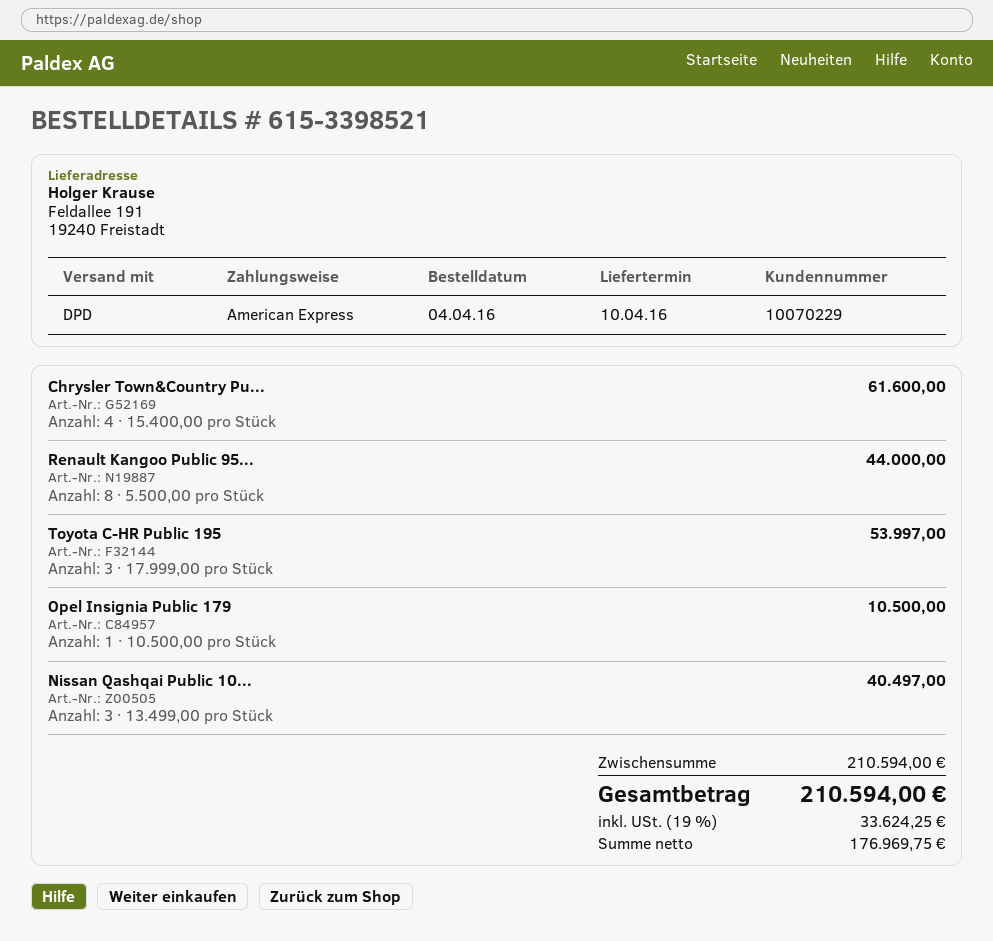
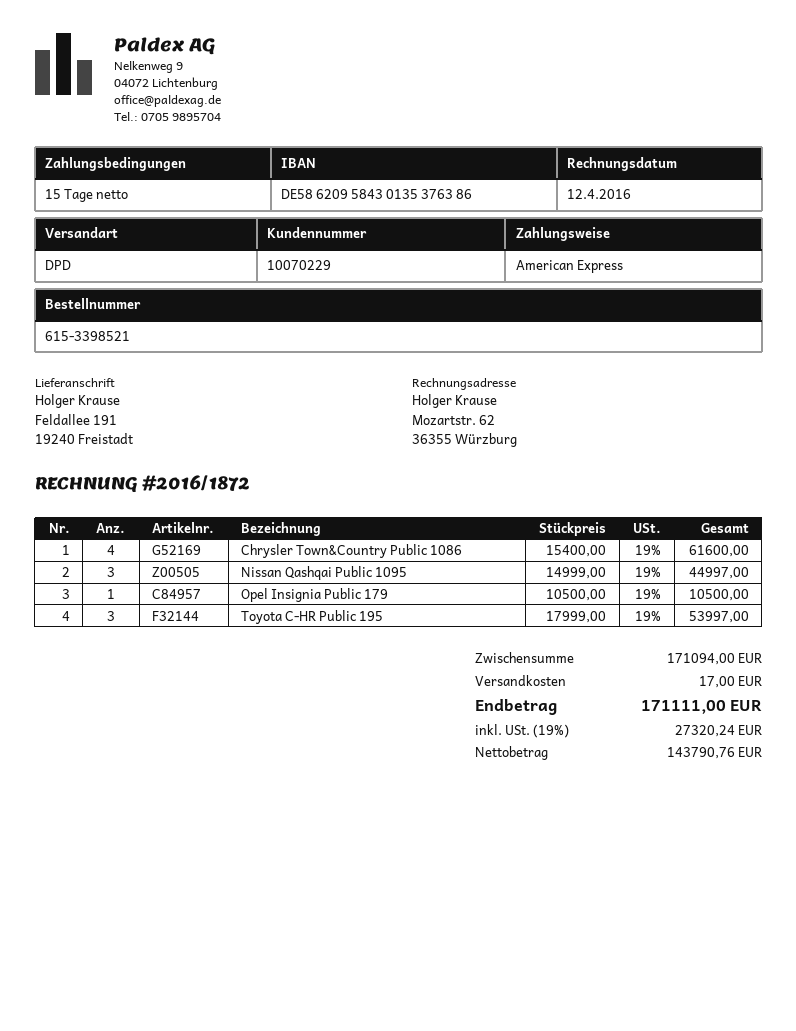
Renault Kangoo Public 95...: 8 x 5500.00 = 44000.00 -> none
Nissan Qashqai Public 10...: 3 x 13499.00 = 40497.00 -> 3 x 14999.00 = 44997.00
subtotal: 210594.00 -> 171094.00
shipping: none -> 17.00
net: 176969.75 -> 143790.76
tax: 19% = 33624.25 -> 19% = 27320.24
total: 210594.00 -> 171111.00

